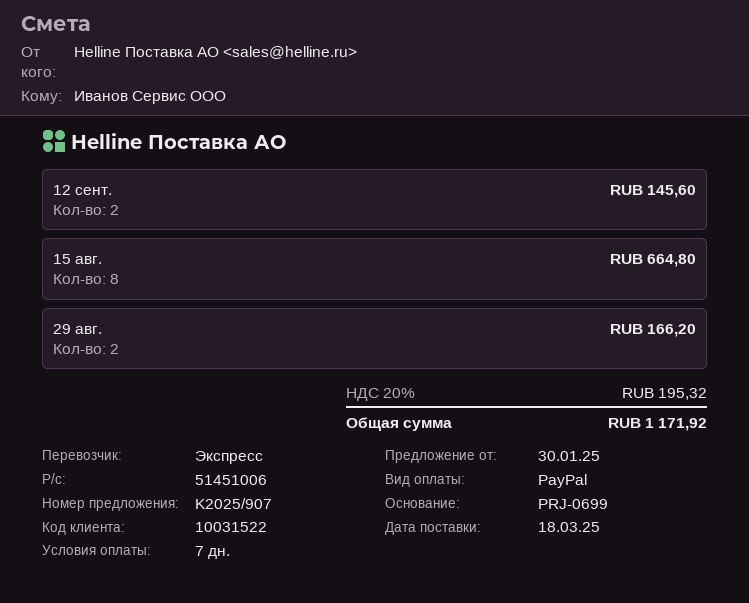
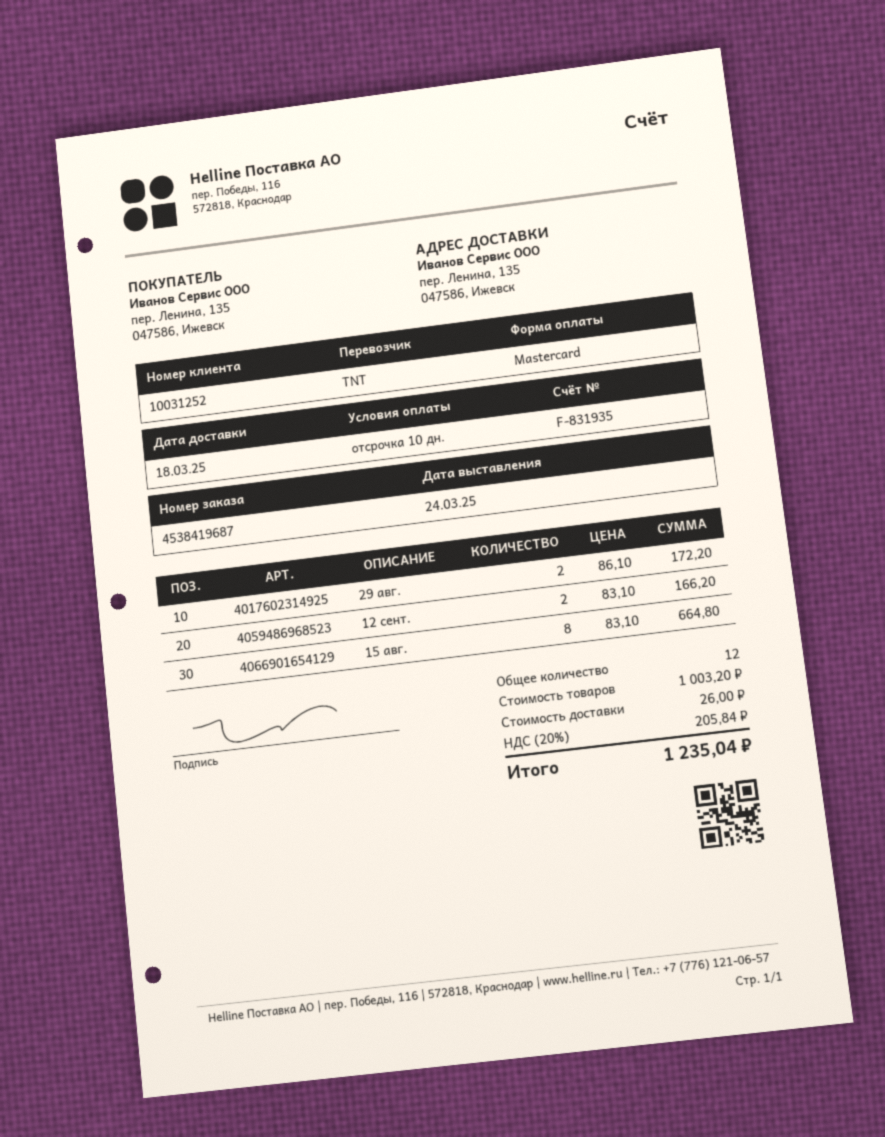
payment terms: 7 days -> 10 days
customer number: 10031522 -> 10031252
payment method: PayPal -> Mastercard
shipping method: express -> TNT
12 сент.: 2 for 145.60 -> 2 for 166.20
29 авг.: 2 for 166.20 -> 2 for 172.20
shipping: none -> 26.00
tax: 20% = 195.32 -> 20% = 205.84
total: 1171.92 -> 1235.04

